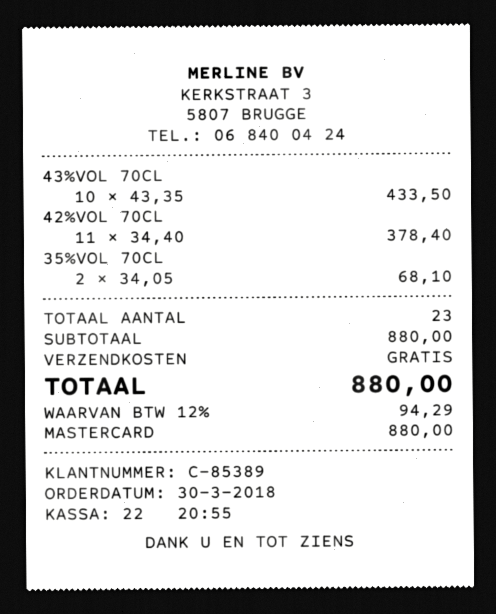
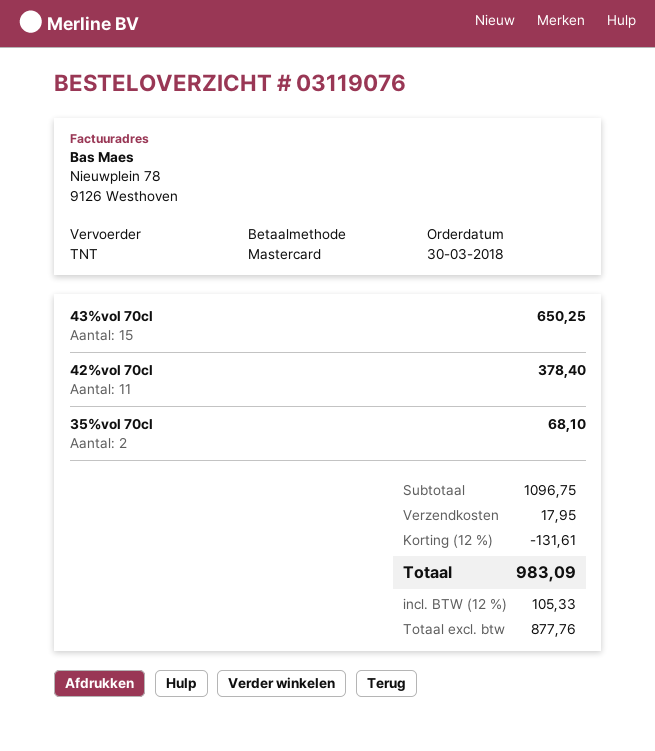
43%VOL 70CL: 10 for 433.50 -> 15 for 650.25
subtotal: 880.00 -> 1096.75
discount: none -> 12% = 131.61
shipping: 0.00 -> 17.95
tax: 12% = 94.29 -> 12% = 105.33
total: 880.00 -> 983.09

